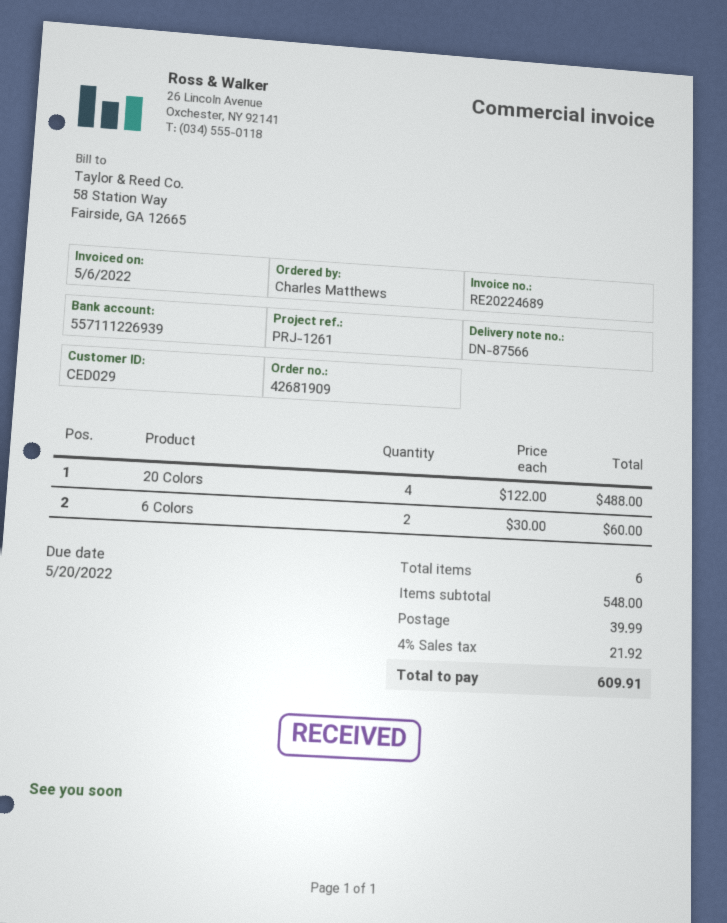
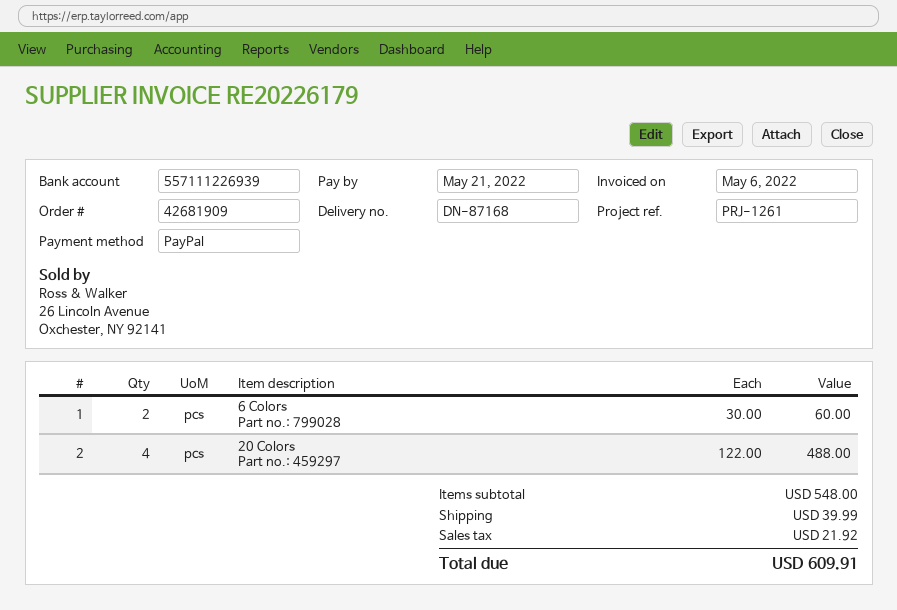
delivery note number: DN-87566 -> DN-87168
invoice number: RE20224689 -> RE20226179
due date: 2022-05-20 -> 2022-05-21

